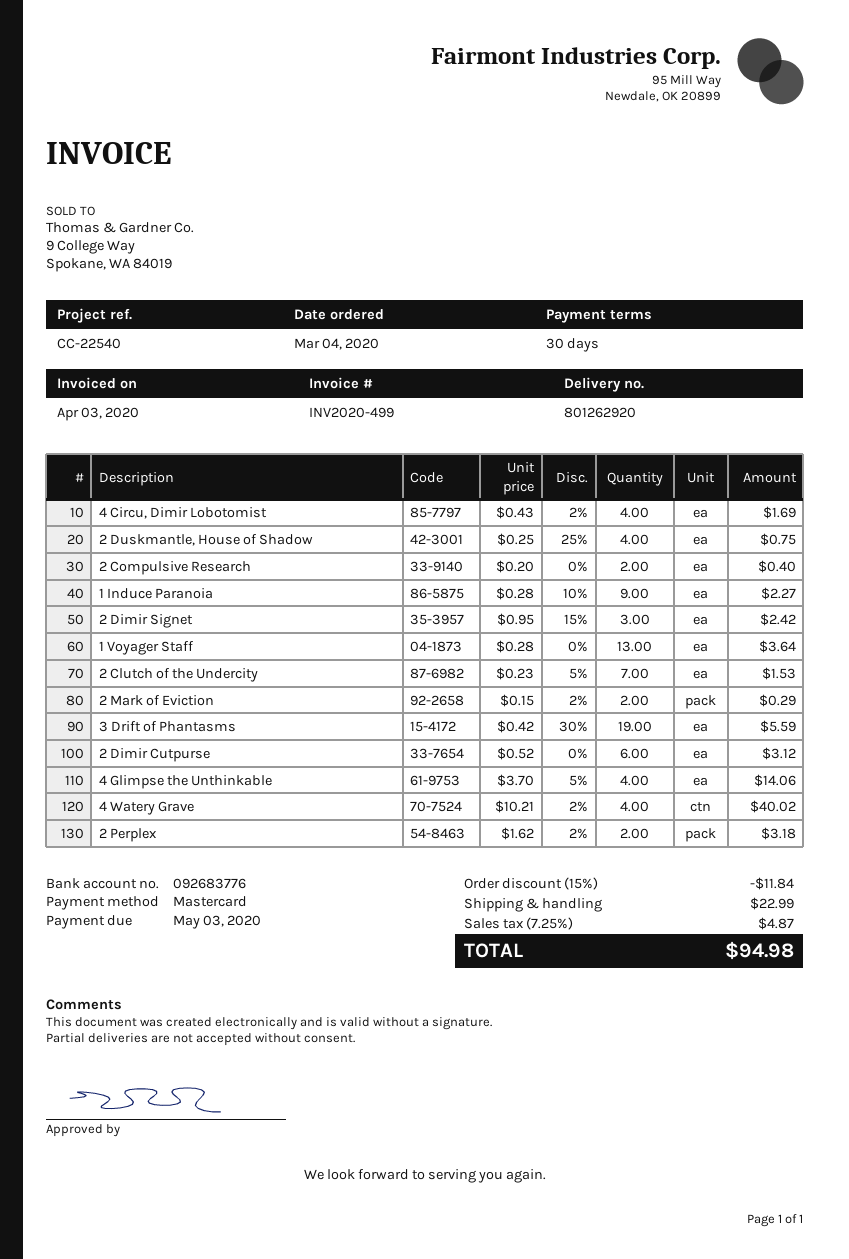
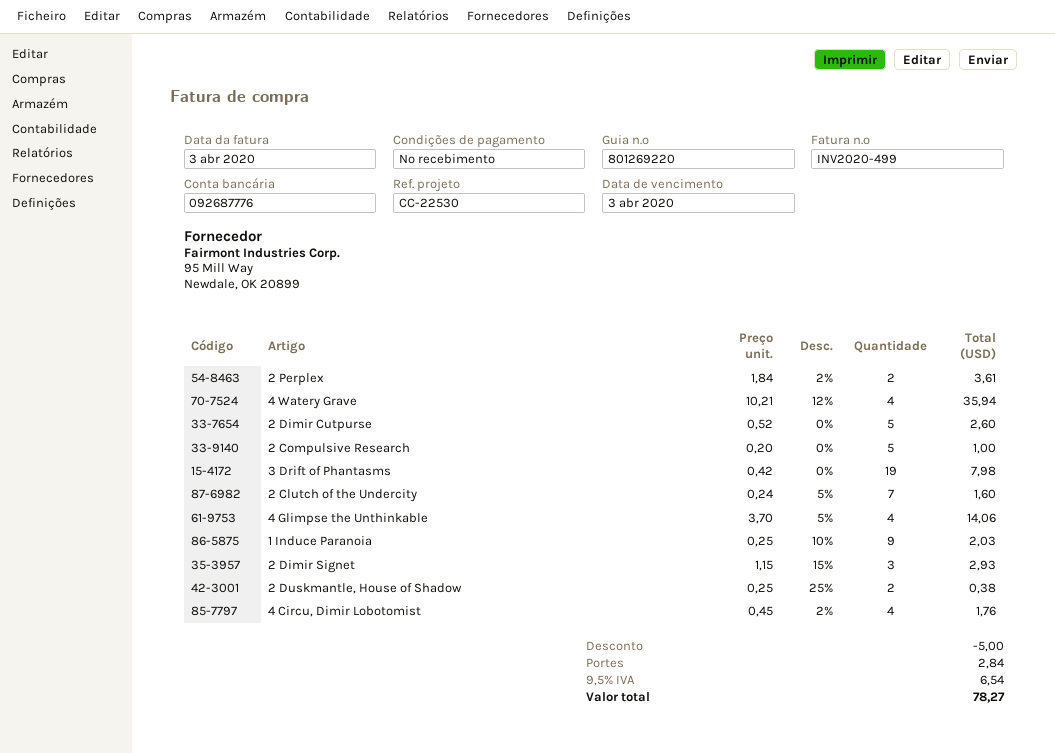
delivery note number: 801262920 -> 801269220
payment terms: 30 days -> on receipt
due date: 2020-05-03 -> 2020-04-03
reference: CC-22540 -> CC-22530
bank account: 092683776 -> 092687776
4 Circu, Dimir Lobotomist: 4 x 0.43 - 2% = 1.69 -> 4 x 0.45 - 2% = 1.76
2 Duskmantle, House of Shadow: 4 x 0.25 - 25% = 0.75 -> 2 x 0.25 - 25% = 0.38
2 Compulsive Research: 2 x 0.20 = 0.40 -> 5 x 0.20 = 1.00
1 Induce Paranoia: 9 x 0.28 - 10% = 2.27 -> 9 x 0.25 - 10% = 2.03
2 Dimir Signet: 3 x 0.95 - 15% = 2.42 -> 3 x 1.15 - 15% = 2.93
1 Voyager Staff: 13 x 0.28 = 3.64 -> none
2 Clutch of the Undercity: 7 x 0.23 - 5% = 1.53 -> 7 x 0.24 - 5% = 1.60
2 Mark of Eviction: 2 x 0.15 - 2% = 0.29 -> none
3 Drift of Phantasms: 19 x 0.42 - 30% = 5.59 -> 19 x 0.42 = 7.98
2 Dimir Cutpurse: 6 x 0.52 = 3.12 -> 5 x 0.52 = 2.60
4 Watery Grave: 4 x 10.21 - 2% = 40.02 -> 4 x 10.21 - 12% = 35.94
2 Perplex: 2 x 1.62 - 2% = 3.18 -> 2 x 1.84 - 2% = 3.61
discount: 11.84 -> 5.00
shipping: 22.99 -> 2.84
tax: 7.25% = 4.87 -> 9.5% = 6.54
total: 94.98 -> 78.27

